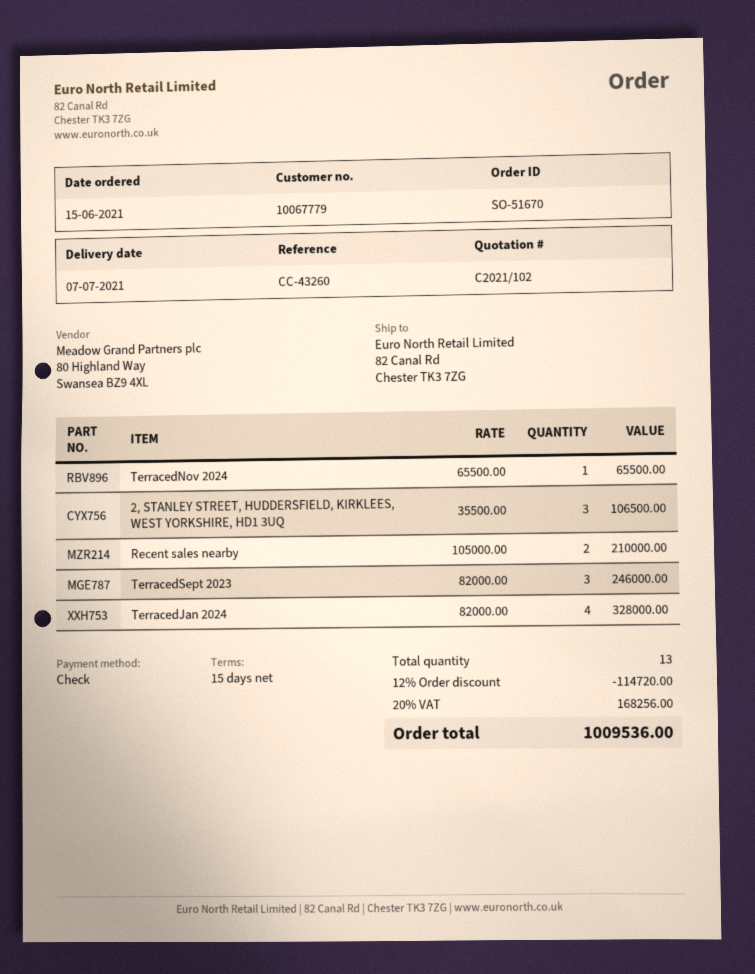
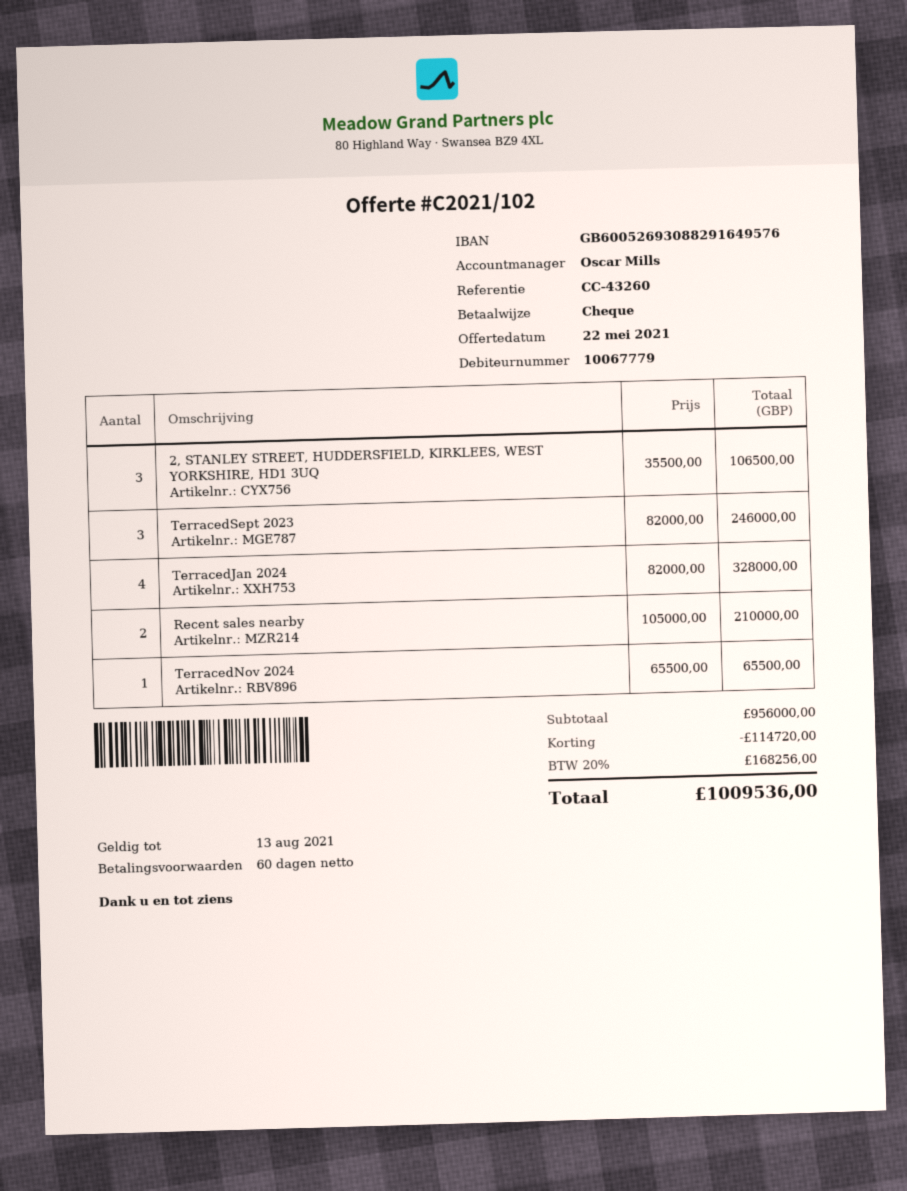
payment terms: 15 days -> 60 days

